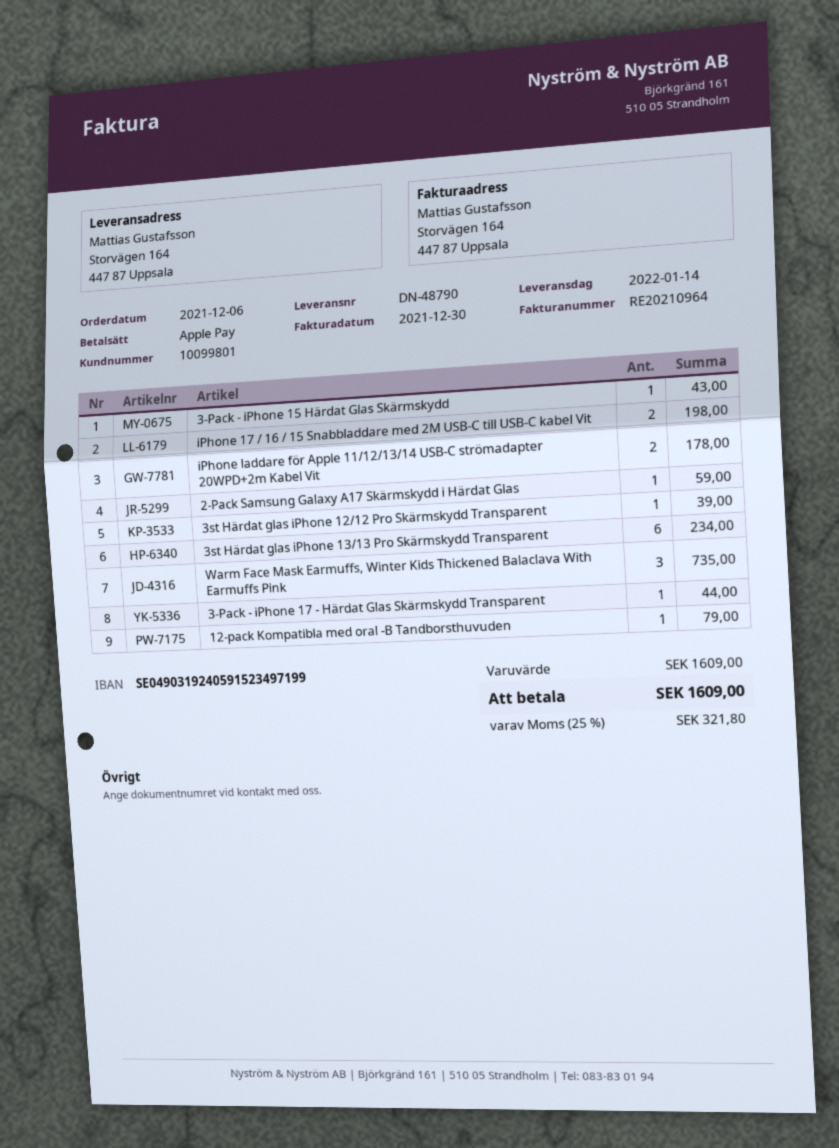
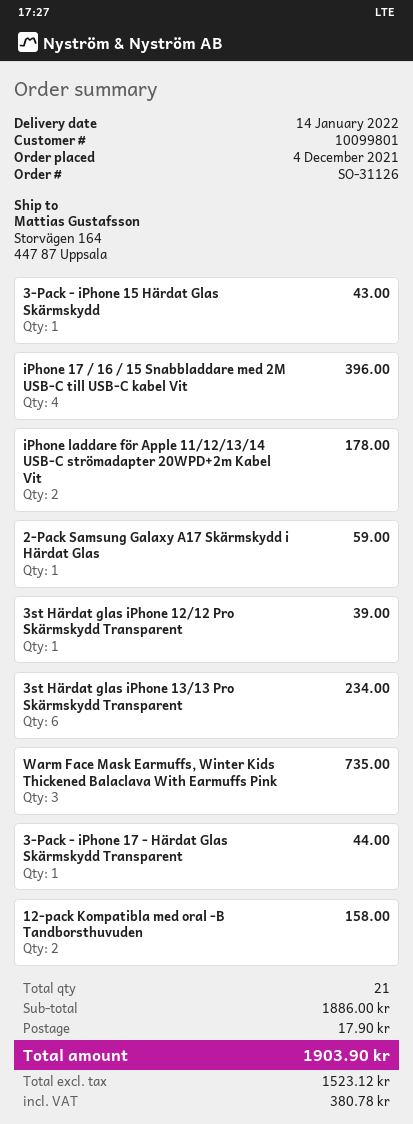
order date: 2021-12-06 -> 2021-12-04
iPhone 17 / 16 / 15 Snabbladdare med 2M USB-C till USB-C kabel Vit: 2 for 198.00 -> 4 for 396.00
12-pack Kompatibla med oral -B Tandborsthuvuden: 1 for 79.00 -> 2 for 158.00
subtotal: 1609.00 -> 1886.00
shipping: none -> 17.90
tax: 321.80 -> 380.78
total: 1609.00 -> 1903.90

